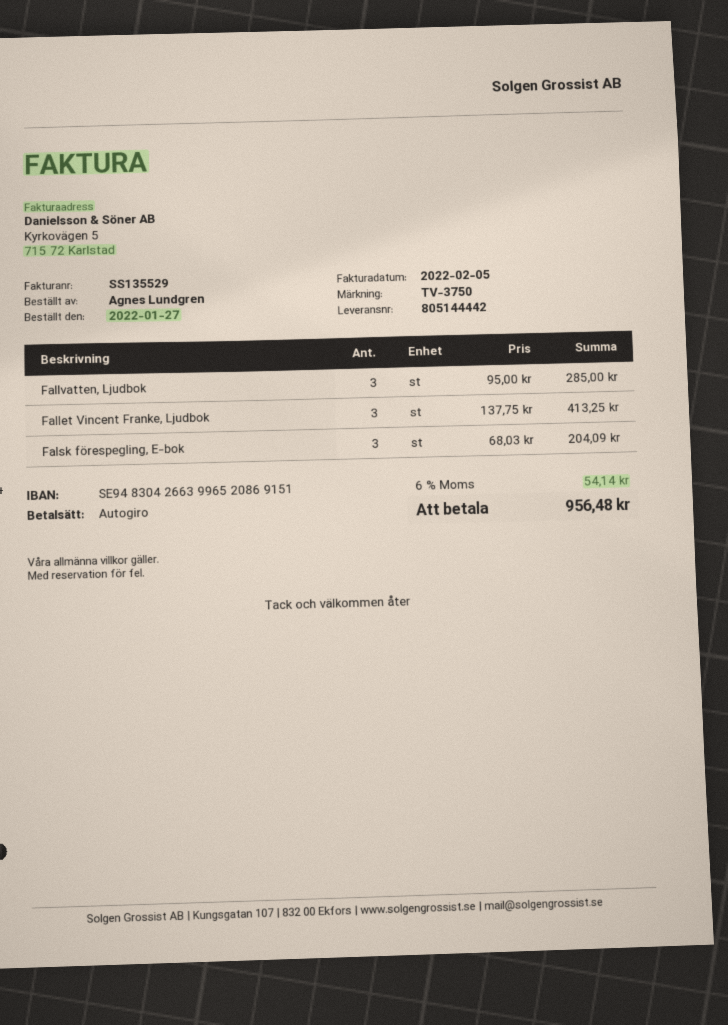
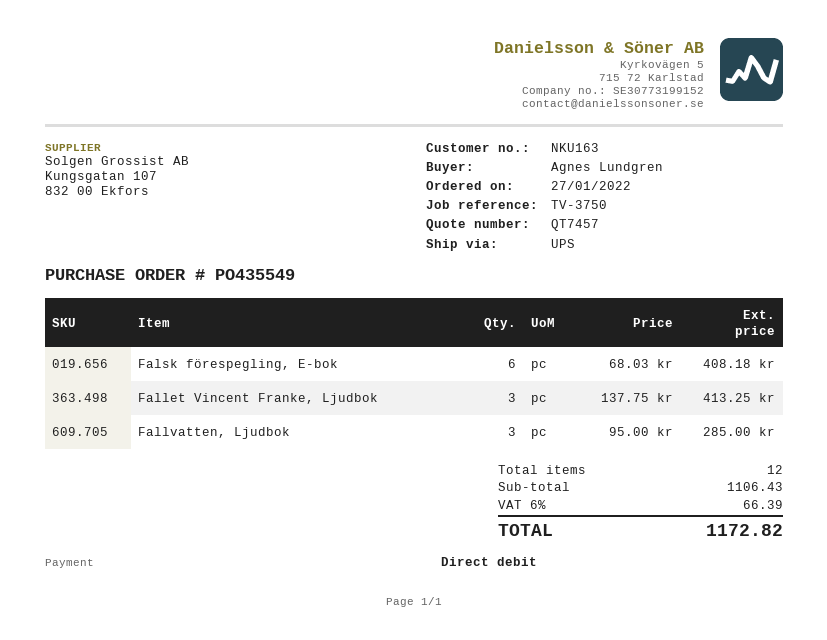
Falsk förespegling, E-bok: 3 x 68.03 = 204.09 -> 6 x 68.03 = 408.18
tax: 6% = 54.14 -> 6% = 66.39
total: 956.48 -> 1172.82

